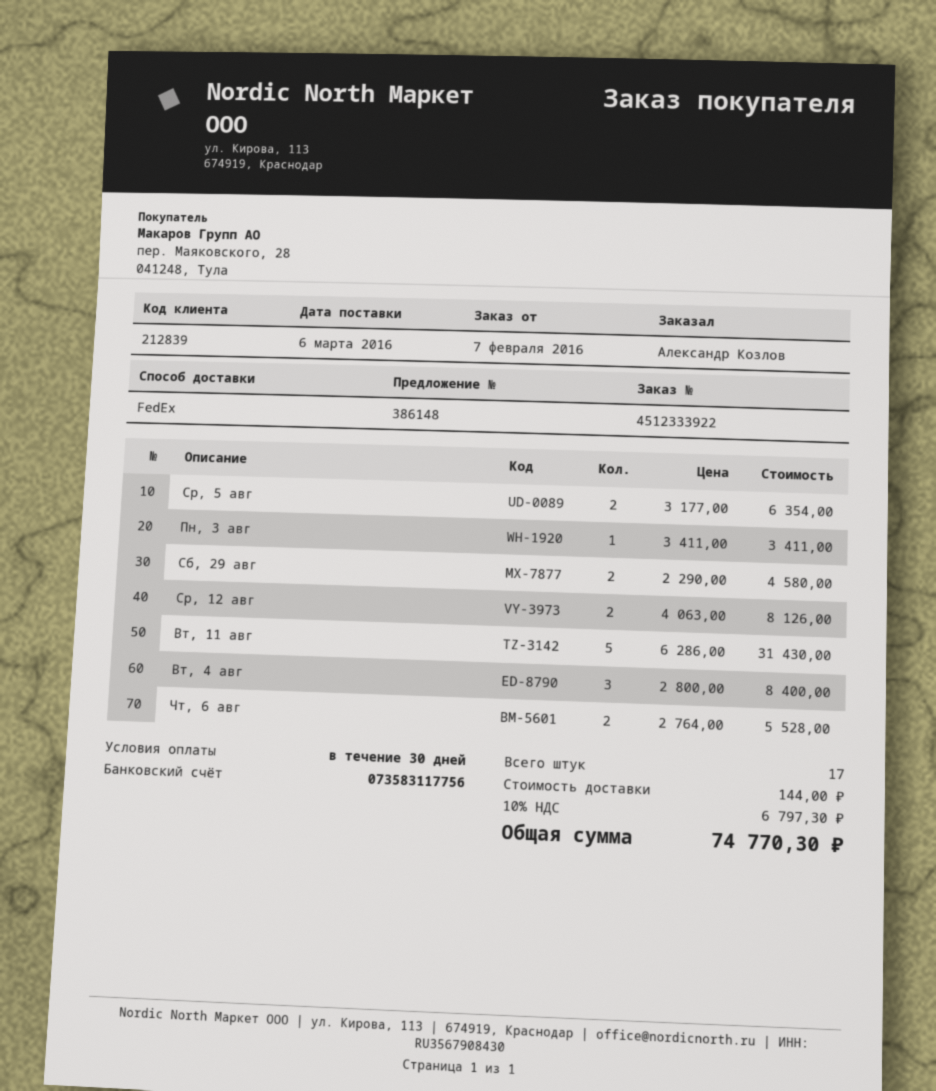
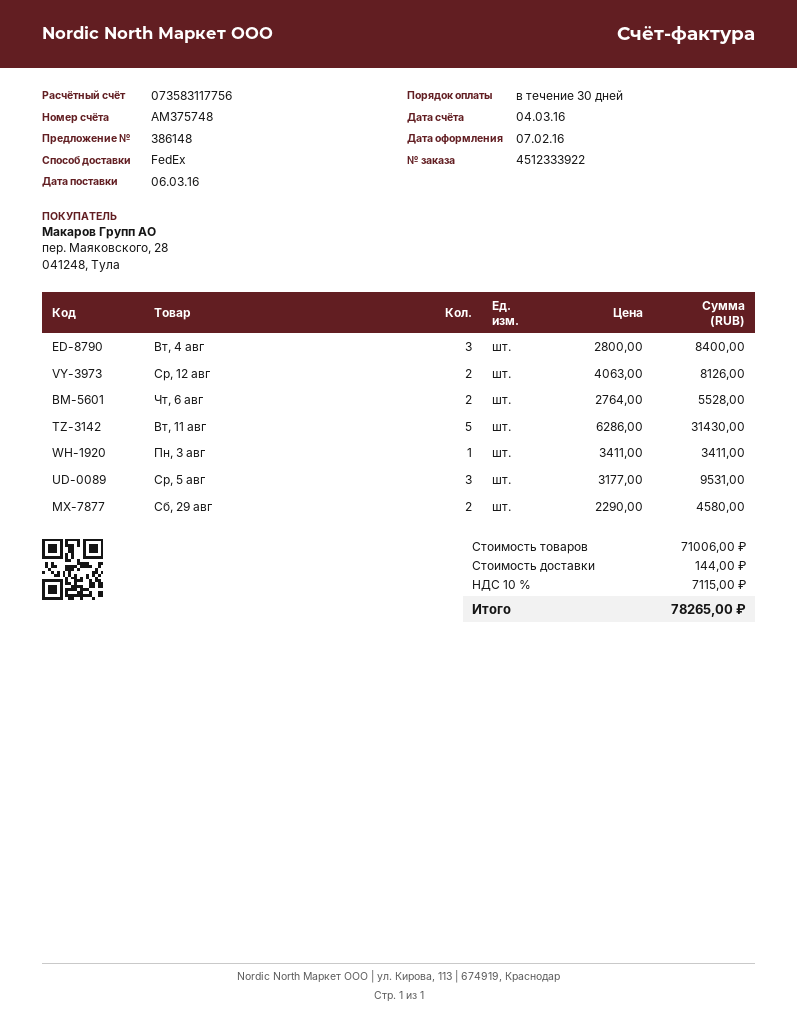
Ср, 5 авг: 2 x 3177.00 = 6354.00 -> 3 x 3177.00 = 9531.00
tax: 10% = 6797.30 -> 10% = 7115.00
total: 74770.30 -> 78265.00

